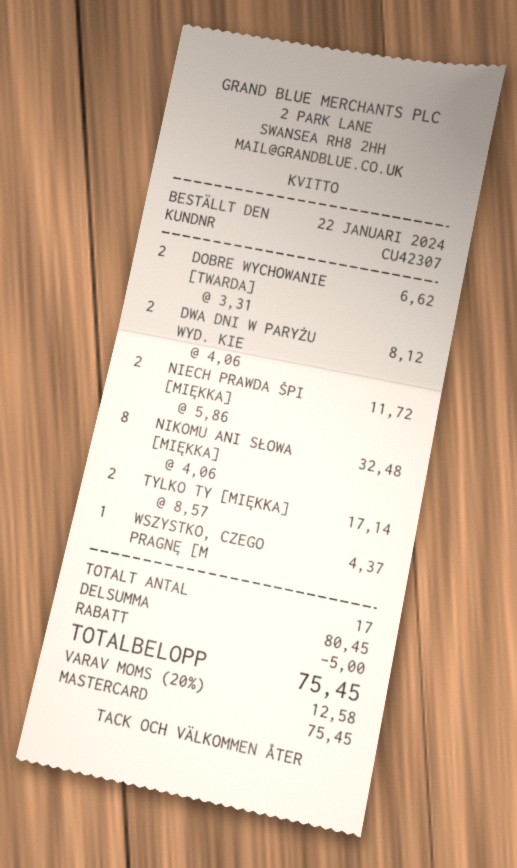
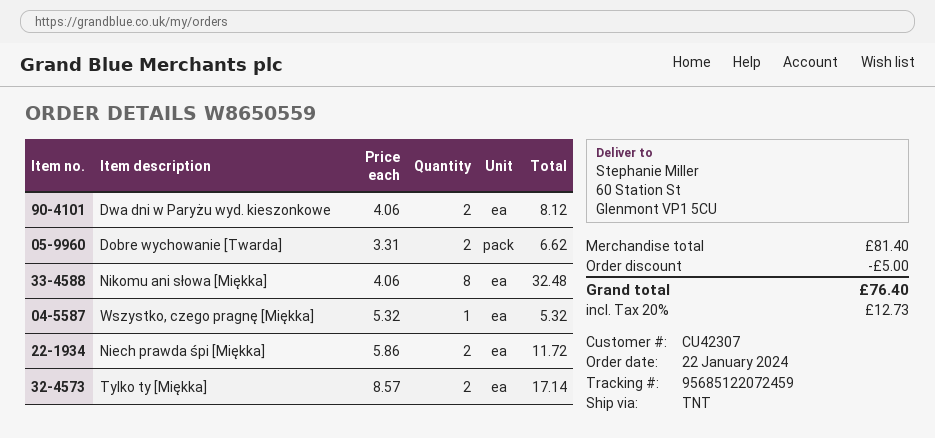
WSZYSTKO, CZEGO PRAGNĘ [M: 1 x 4.37 = 4.37 -> 1 x 5.32 = 5.32
subtotal: 80.45 -> 81.40
tax: 20% = 12.58 -> 20% = 12.73
total: 75.45 -> 76.40

